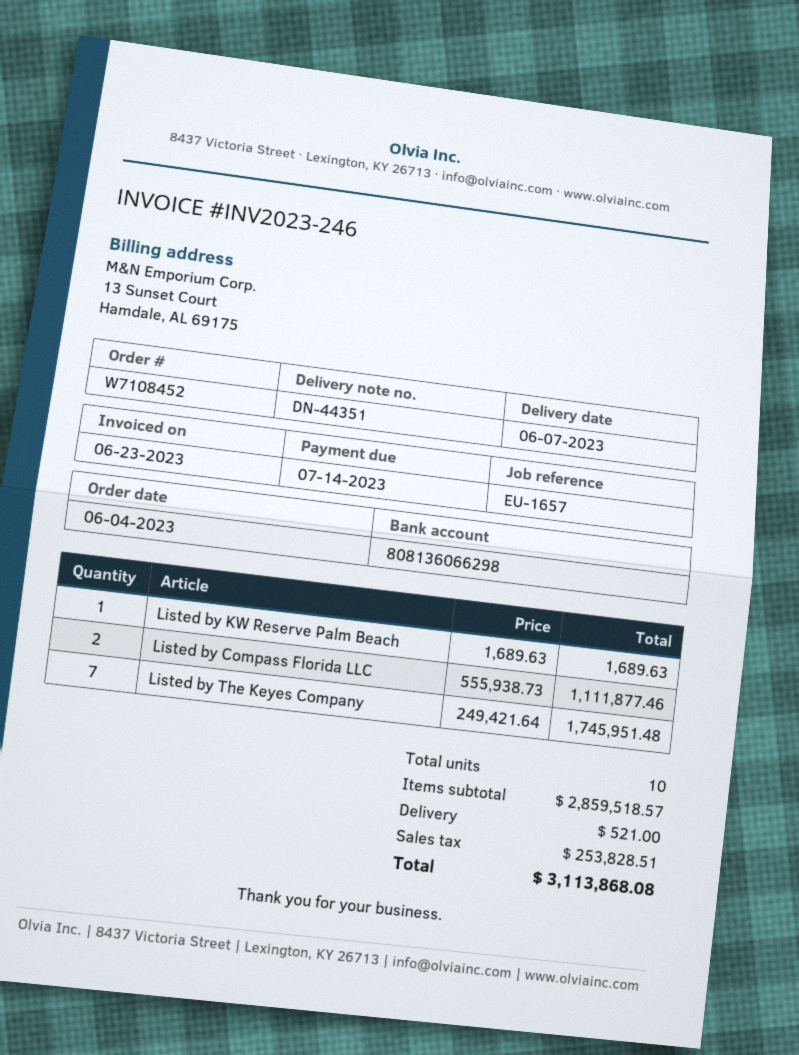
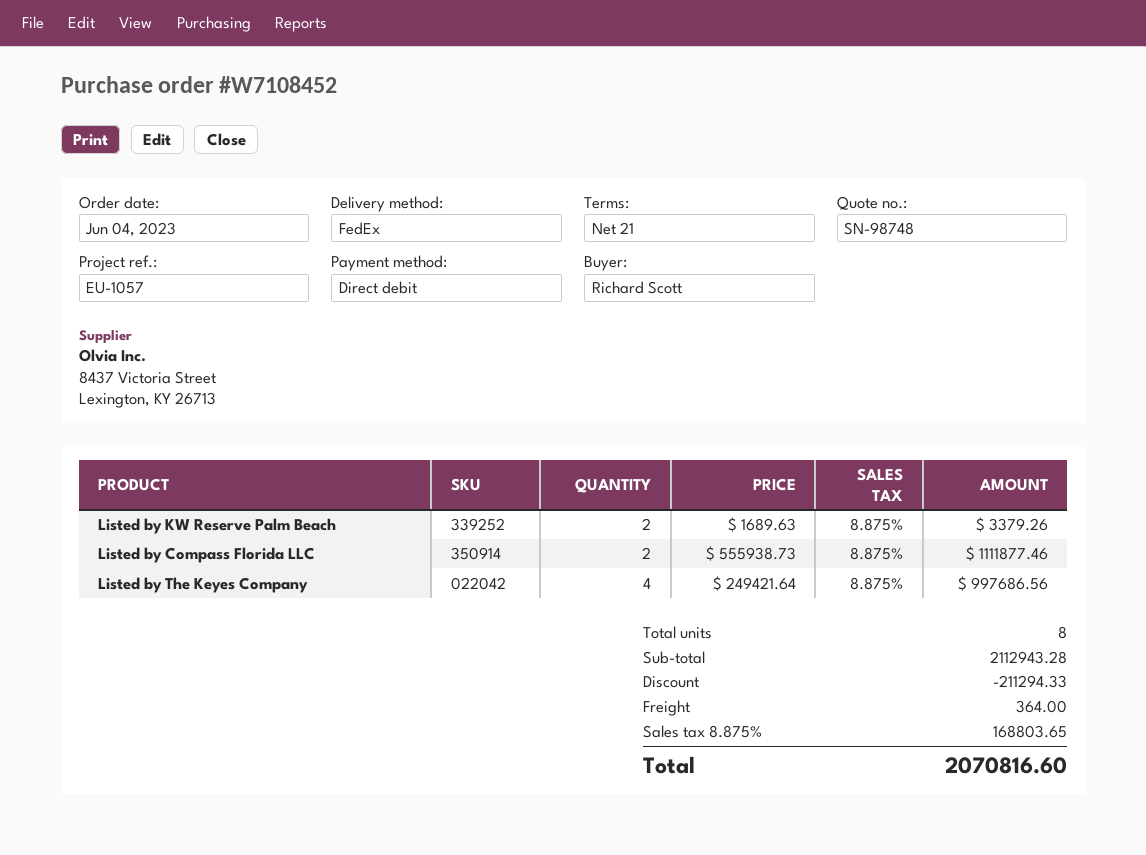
reference: EU-1657 -> EU-1057
Listed by KW Reserve Palm Beach: 1 x 1689.63 = 1689.63 -> 2 x 1689.63 = 3379.26
Listed by The Keyes Company: 7 x 249421.64 = 1745951.48 -> 4 x 249421.64 = 997686.56
total quantity: 10 -> 8
subtotal: 2859518.57 -> 2112943.28
discount: none -> 211294.33
shipping: 521.00 -> 364.00
tax: 253828.51 -> 168803.65
total: 3113868.08 -> 2070816.60

